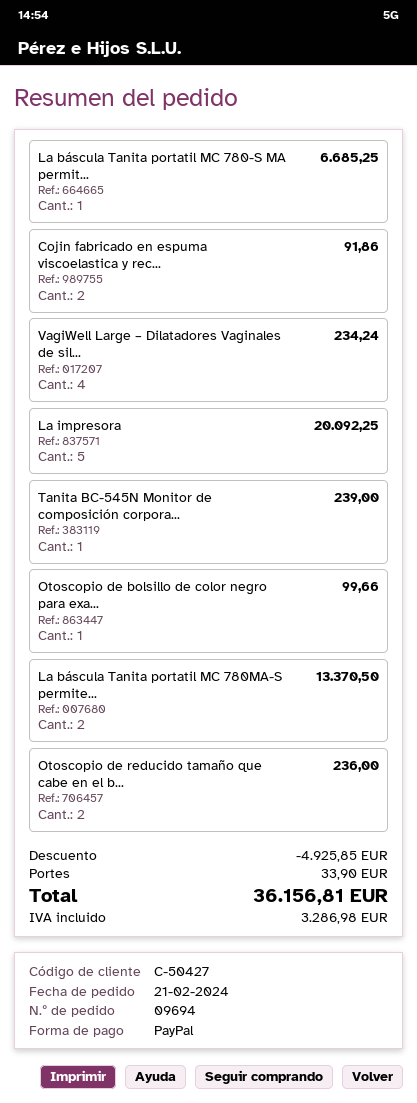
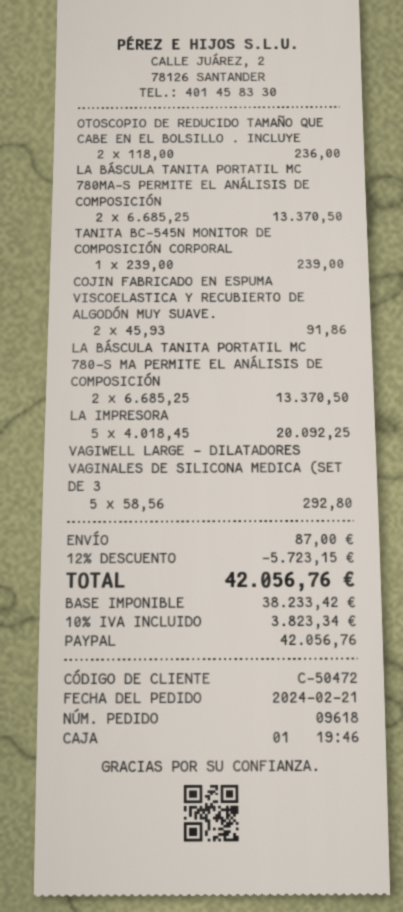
order number: 09694 -> 09618
customer number: C-50427 -> C-50472
La báscula Tanita portatil MC 780-S MA permit...: 1 for 6685.25 -> 2 for 13370.50
VagiWell Large – Dilatadores Vaginales de sil...: 4 for 234.24 -> 5 for 292.80
Otoscopio de bolsillo de color negro para exa...: 1 for 99.66 -> none
discount: 4925.85 -> 5723.15
shipping: 33.90 -> 87.00
tax: 3286.98 -> 3823.34
total: 36156.81 -> 42056.76

